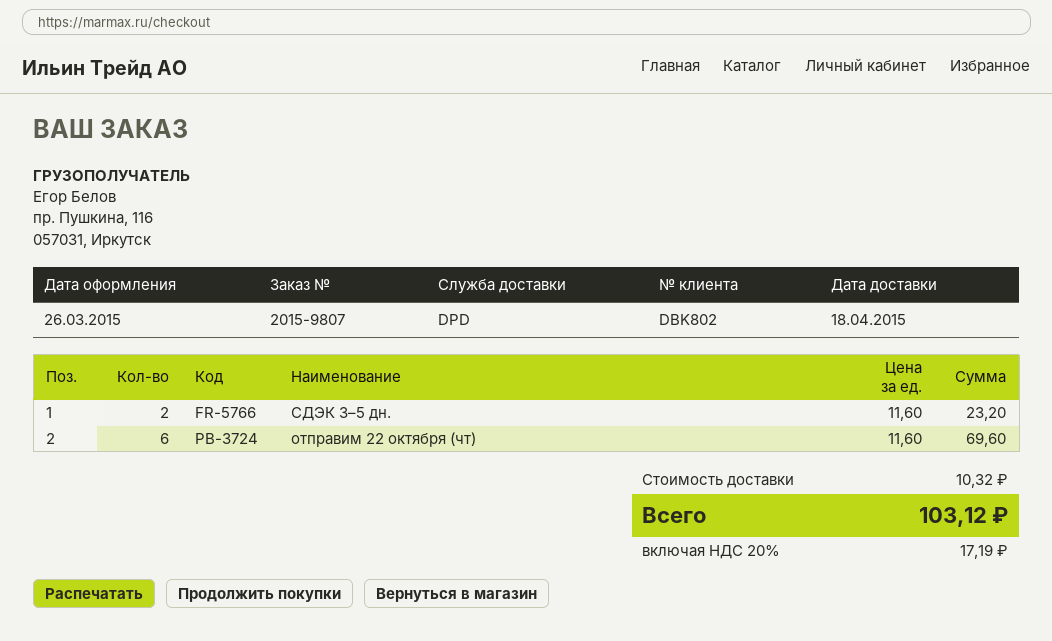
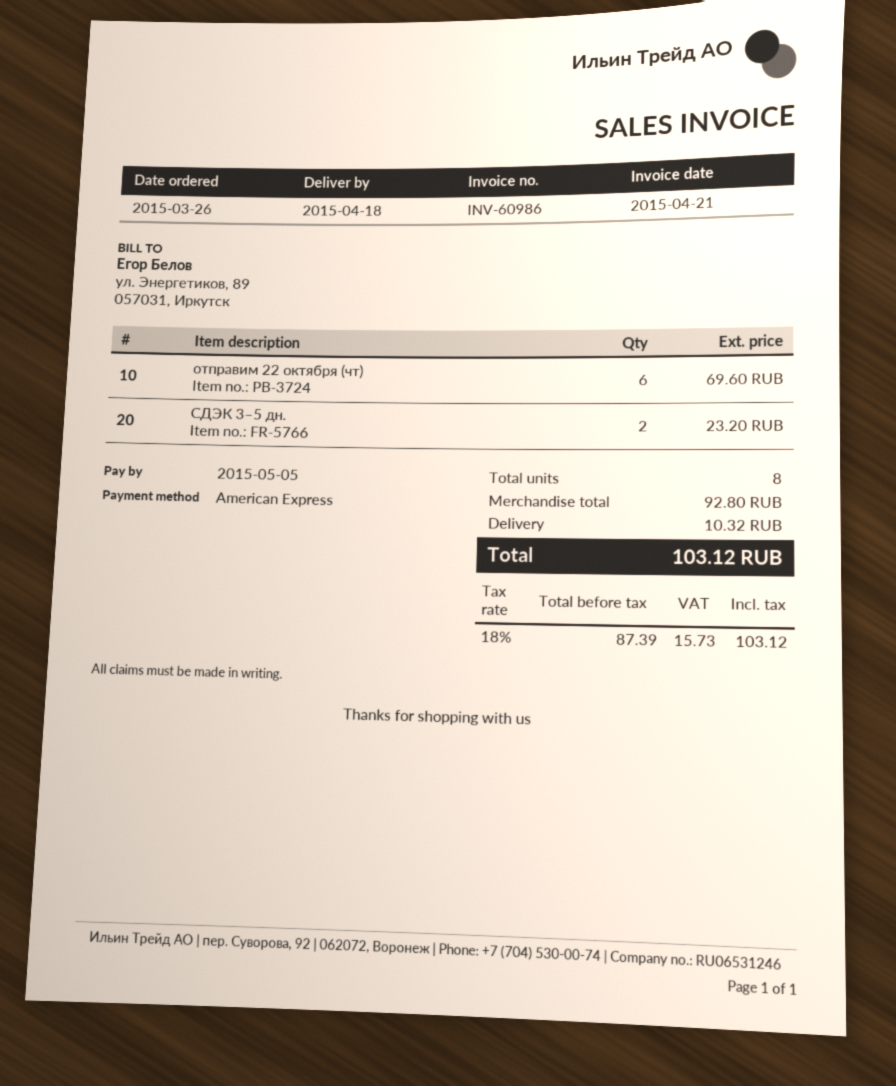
tax: 20% = 17.19 -> 18% = 15.73

